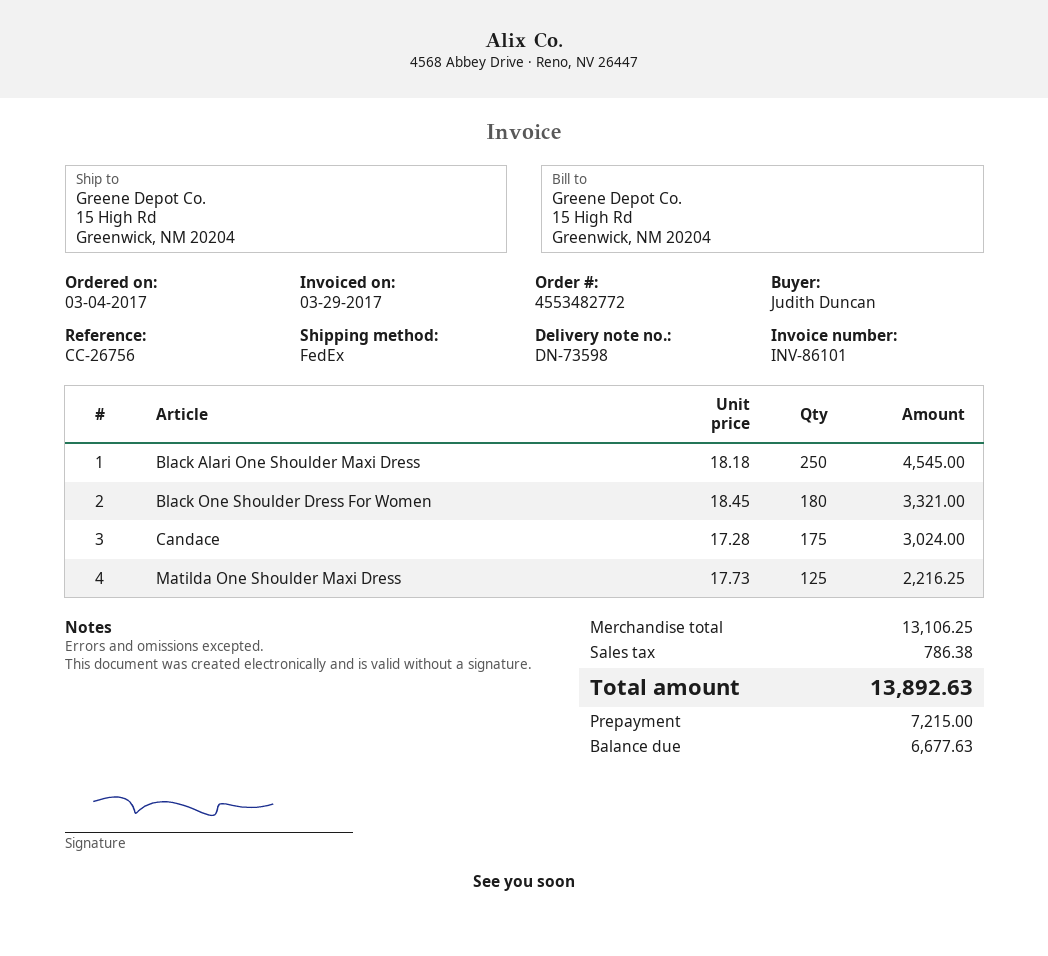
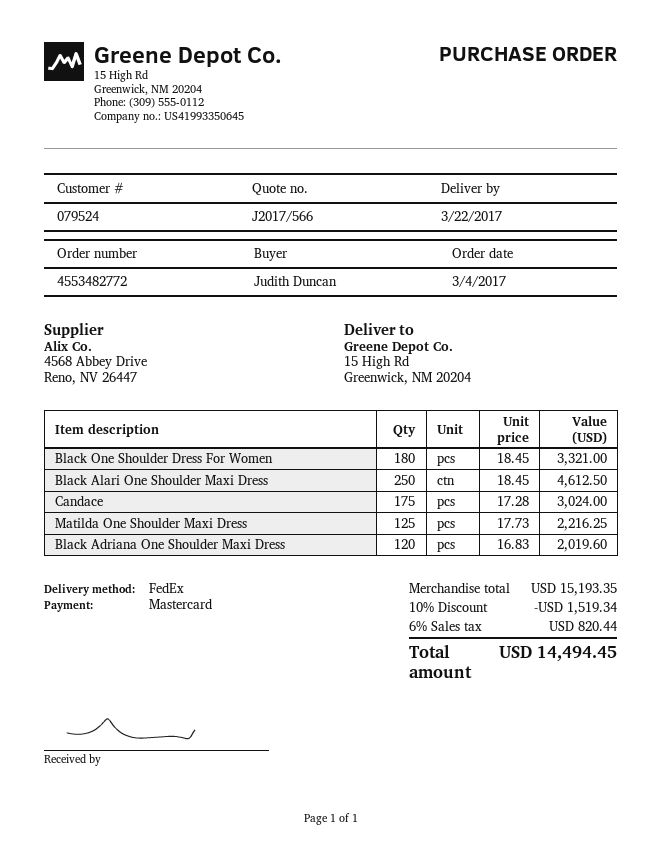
Black Alari One Shoulder Maxi Dress: 250 x 18.18 = 4545.00 -> 250 x 18.45 = 4612.50
Black Adriana One Shoulder Maxi Dress: none -> 120 x 16.83 = 2019.60
subtotal: 13106.25 -> 15193.35
discount: none -> 10% = 1519.34
tax: 786.38 -> 820.44
total: 13892.63 -> 14494.45

